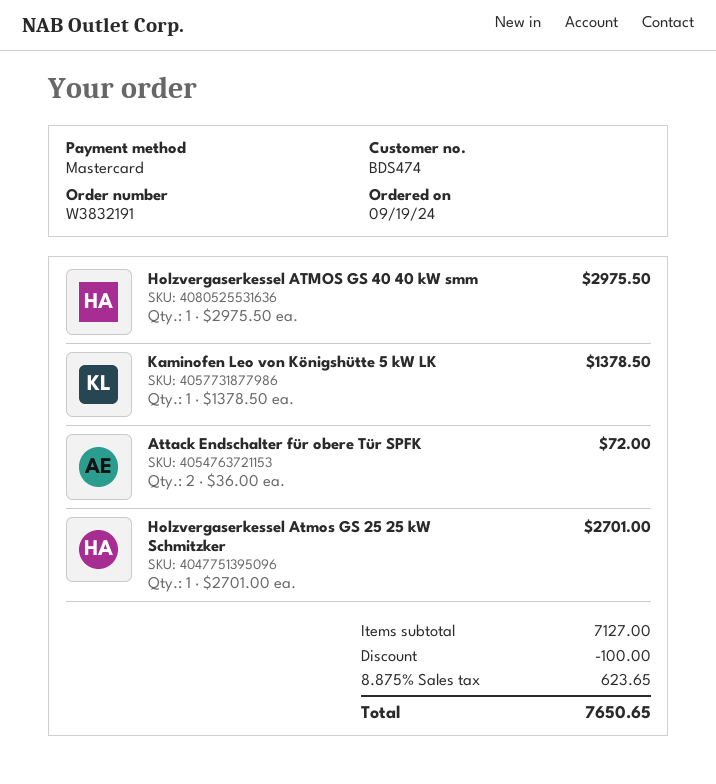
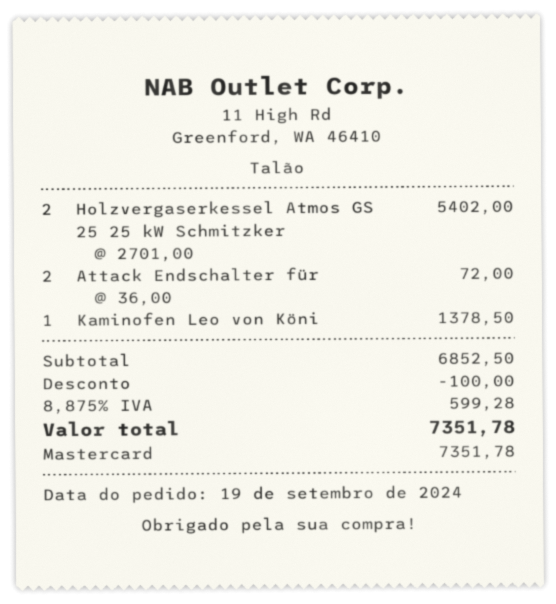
Holzvergaserkessel ATMOS GS 40 40 kW smm: 1 x 2975.50 = 2975.50 -> none
Holzvergaserkessel Atmos GS 25 25 kW Schmitzker: 1 x 2701.00 = 2701.00 -> 2 x 2701.00 = 5402.00
subtotal: 7127.00 -> 6852.50
tax: 8.875% = 623.65 -> 8.875% = 599.28
total: 7650.65 -> 7351.78

